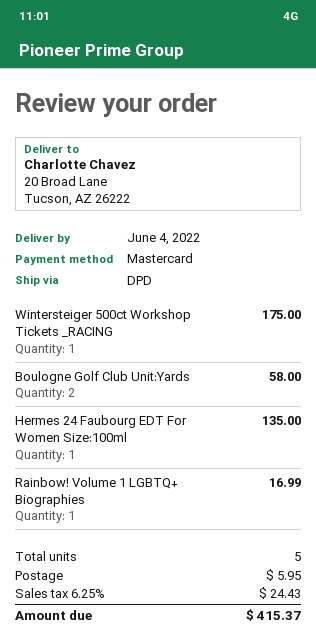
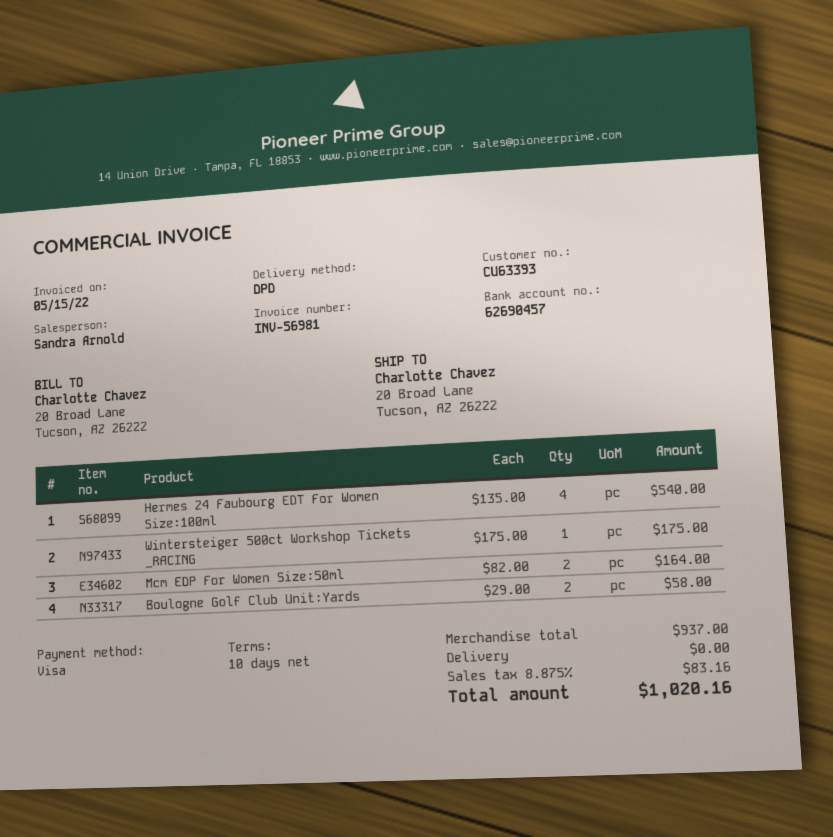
payment method: Mastercard -> Visa
Hermes 24 Faubourg EDT For Women Size:100ml: 1 for 135.00 -> 4 for 540.00
Rainbow! Volume 1 LGBTQ+ Biographies: 1 for 16.99 -> none
Mcm EDP For Women Size:50ml: none -> 2 for 164.00
shipping: 5.95 -> 0.00
tax: 6.25% = 24.43 -> 8.875% = 83.16
total: 415.37 -> 1020.16

